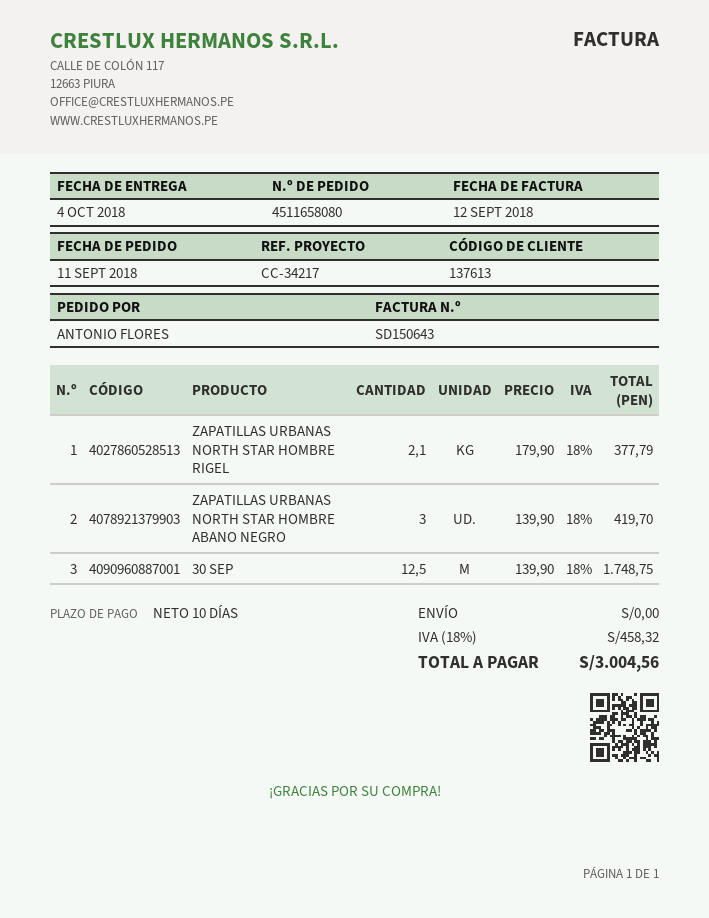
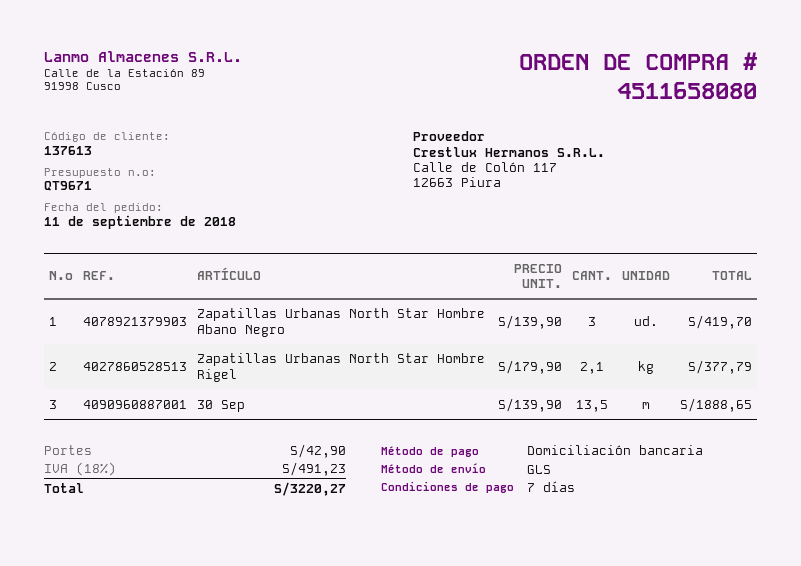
payment terms: 10 days -> 7 days
30 SEP: 12.5 x 139.90 = 1748.75 -> 13.5 x 139.90 = 1888.65
shipping: 0.00 -> 42.90
tax: 18% = 458.32 -> 18% = 491.23
total: 3004.56 -> 3220.27

